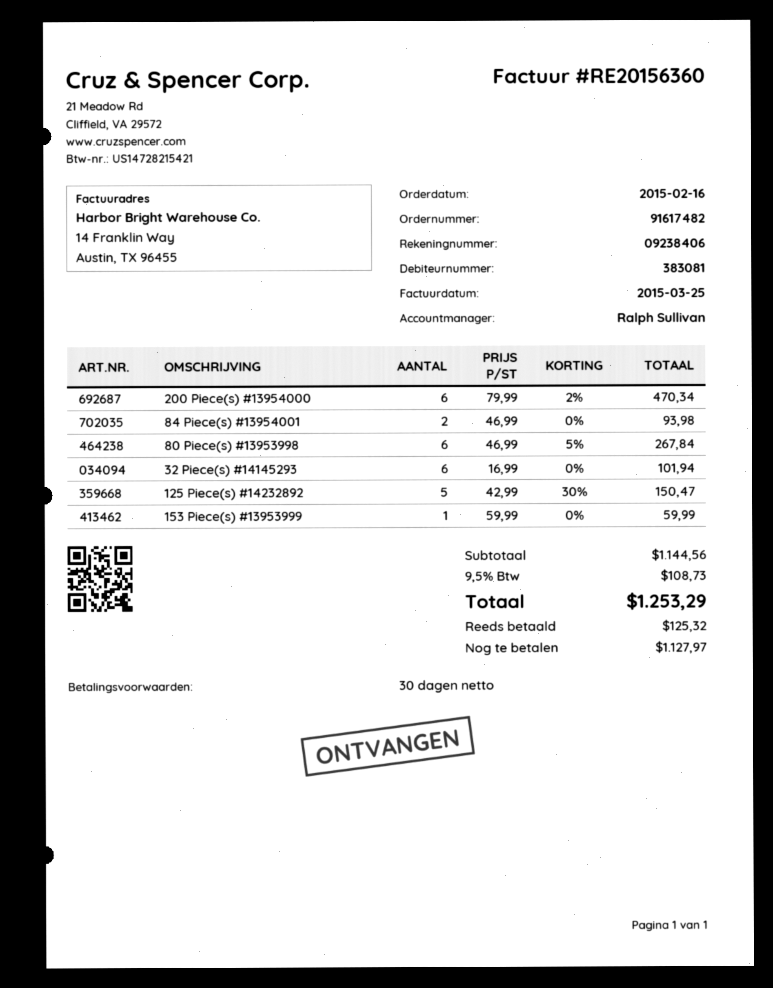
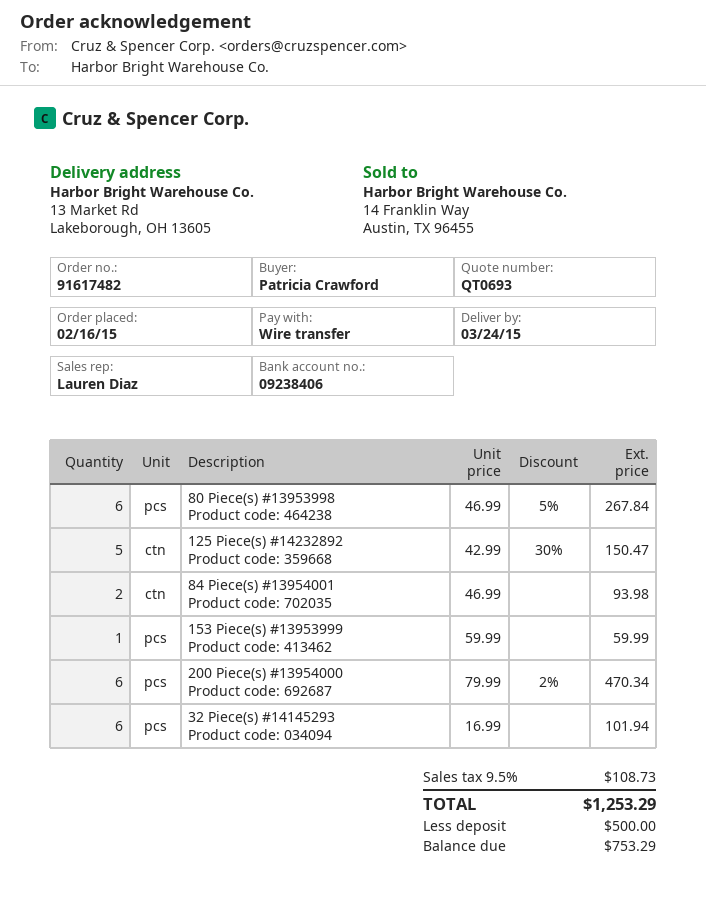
sales rep: Ralph Sullivan -> Lauren Diaz
deposit: 125.32 -> 500.00
balance: 1127.97 -> 753.29

